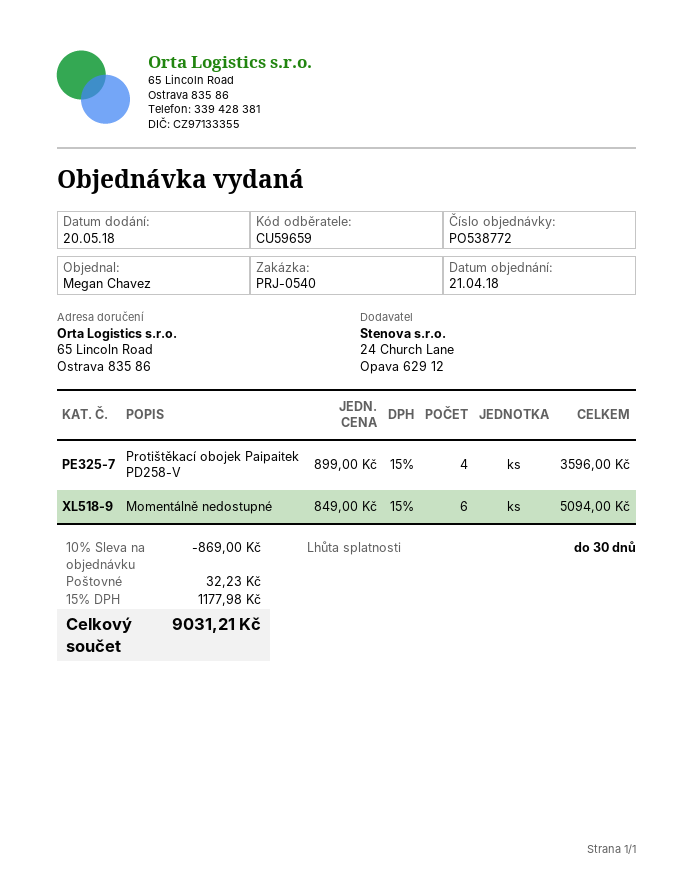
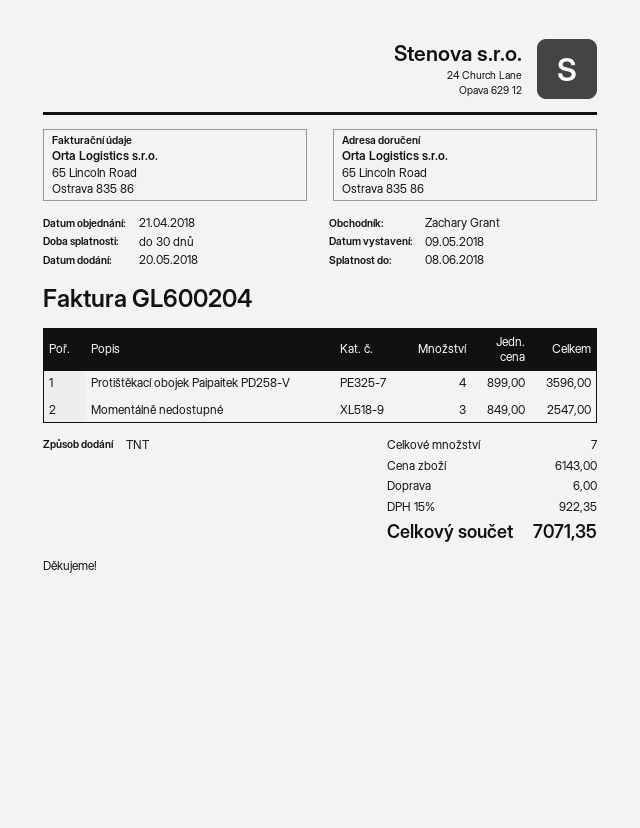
Momentálně nedostupné: 6 x 849.00 = 5094.00 -> 3 x 849.00 = 2547.00
discount: 10% = 869.00 -> none
shipping: 32.23 -> 6.00
tax: 15% = 1177.98 -> 15% = 922.35
total: 9031.21 -> 7071.35

